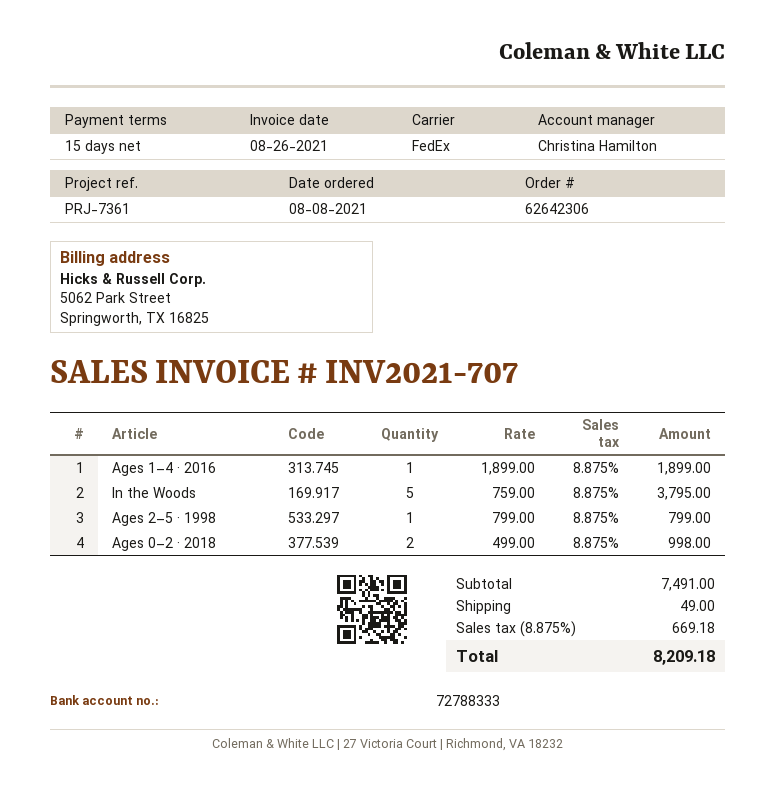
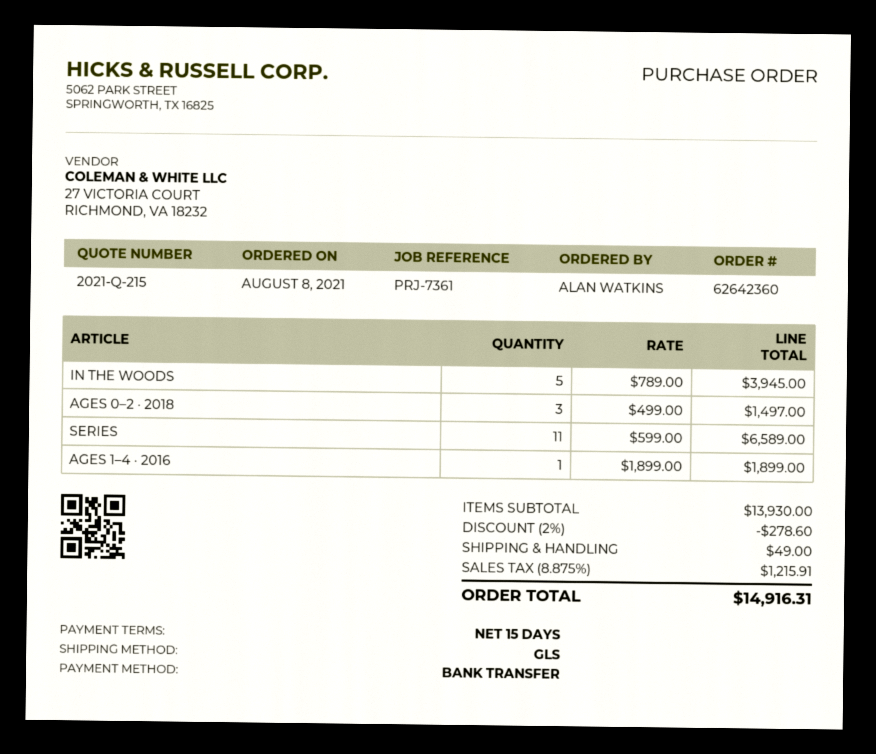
order number: 62642306 -> 62642360
shipping method: FedEx -> GLS
In the Woods: 5 x 759.00 = 3795.00 -> 5 x 789.00 = 3945.00
Ages 2–5 · 1998: 1 x 799.00 = 799.00 -> none
Ages 0–2 · 2018: 2 x 499.00 = 998.00 -> 3 x 499.00 = 1497.00
SERIES: none -> 11 x 599.00 = 6589.00
subtotal: 7491.00 -> 13930.00
discount: none -> 2% = 278.60
tax: 8.875% = 669.18 -> 8.875% = 1215.91
total: 8209.18 -> 14916.31

